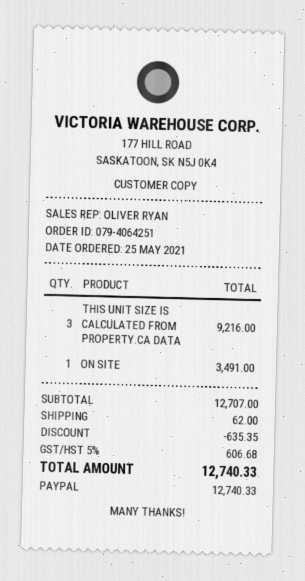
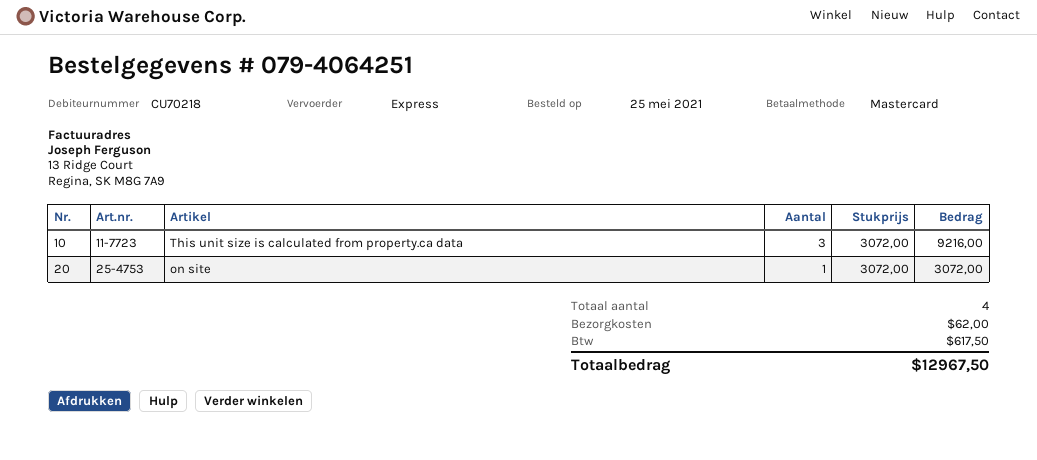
payment method: PayPal -> Mastercard
ON SITE: 1 for 3491.00 -> 1 for 3072.00
discount: 635.35 -> none
tax: 606.68 -> 617.50
total: 12740.33 -> 12967.50

